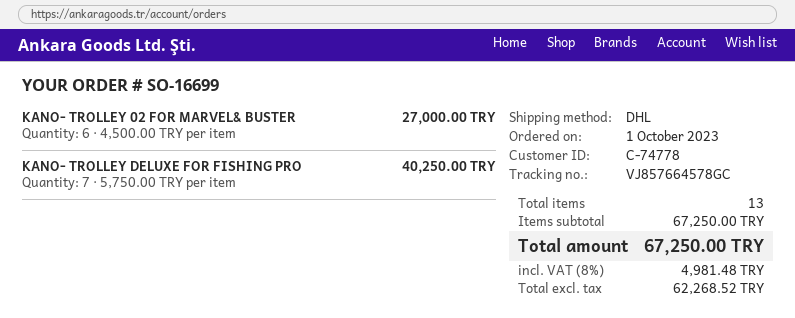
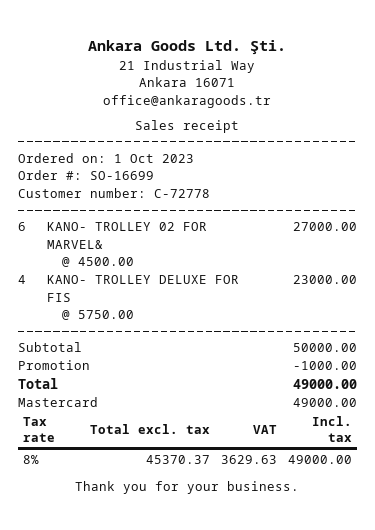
customer number: C-74778 -> C-72778
KANO- TROLLEY DELUXE FOR FISHING PRO: 7 x 5750.00 = 40250.00 -> 4 x 5750.00 = 23000.00
subtotal: 67250.00 -> 50000.00
discount: none -> 1000.00
net: 62268.52 -> 45370.37
tax: 8% = 4981.48 -> 8% = 3629.63
total: 67250.00 -> 49000.00

